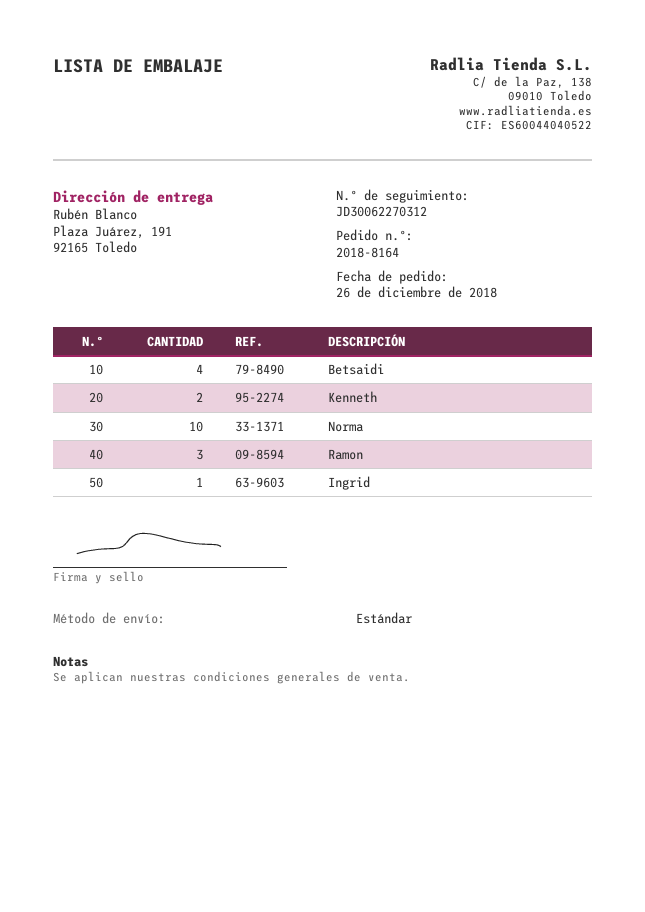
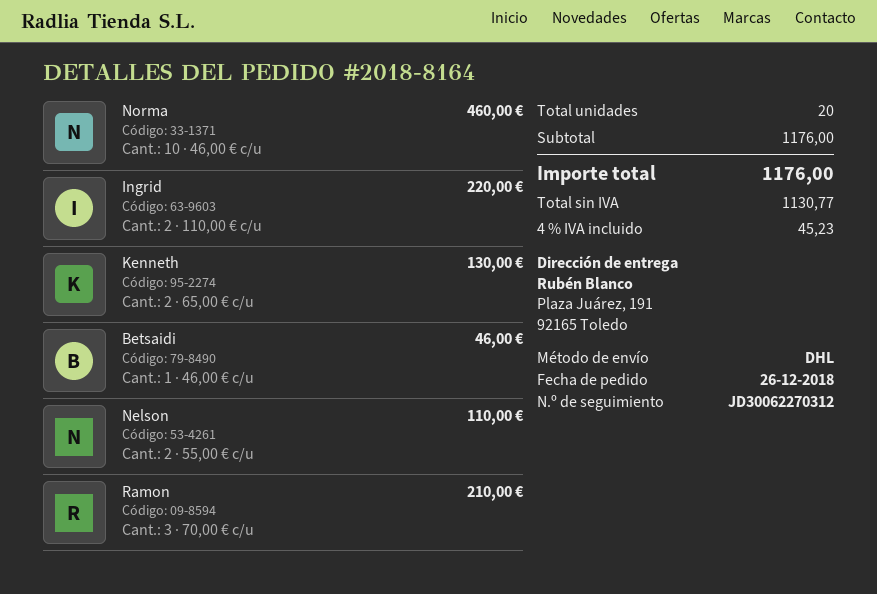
shipping method: standard -> DHL
Betsaidi: 4 -> 1
Ingrid: 1 -> 2
Nelson: none -> 2

